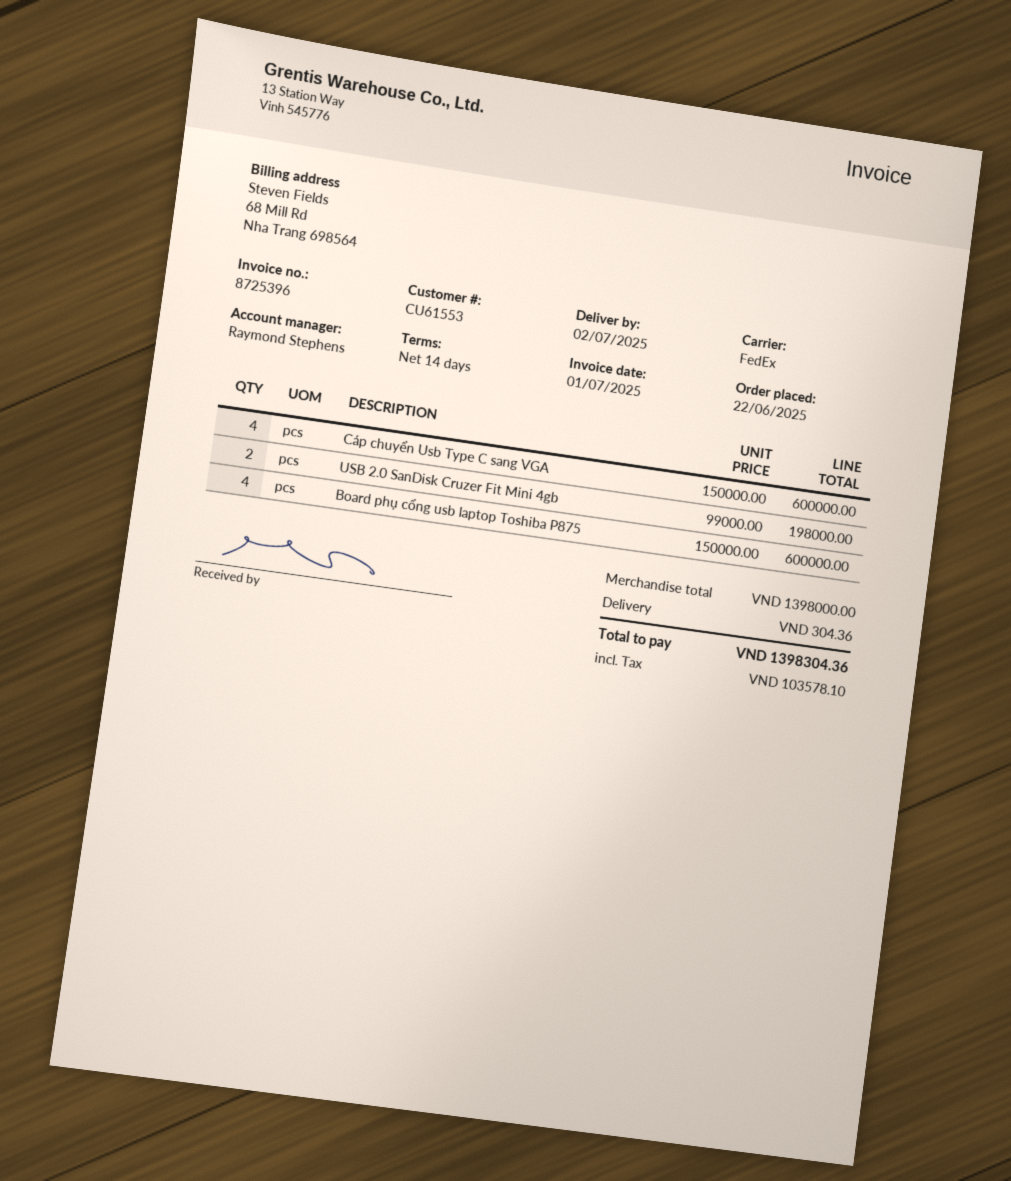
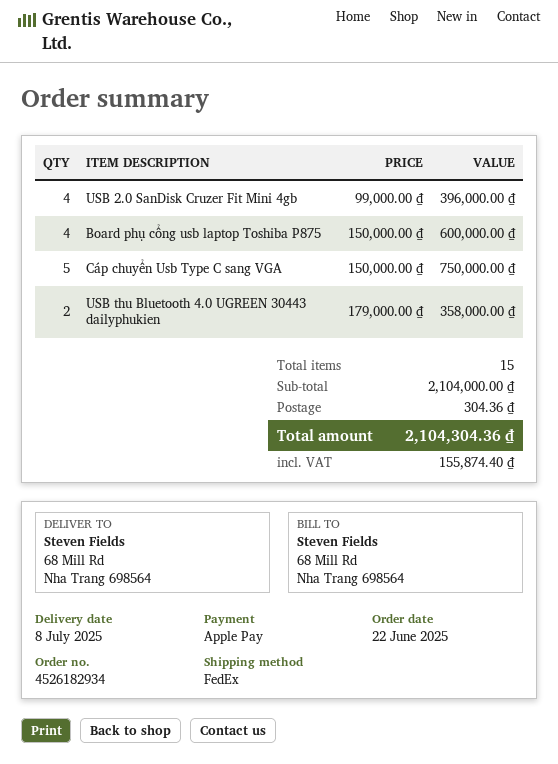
delivery date: 2025-07-02 -> 2025-07-08
Cáp chuyển Usb Type C sang VGA: 4 x 150000.00 = 600000.00 -> 5 x 150000.00 = 750000.00
USB 2.0 SanDisk Cruzer Fit Mini 4gb: 2 x 99000.00 = 198000.00 -> 4 x 99000.00 = 396000.00
USB thu Bluetooth 4.0 UGREEN 30443 dailyphukien: none -> 2 x 179000.00 = 358000.00
subtotal: 1398000.00 -> 2104000.00
tax: 103578.10 -> 155874.40
total: 1398304.36 -> 2104304.36

